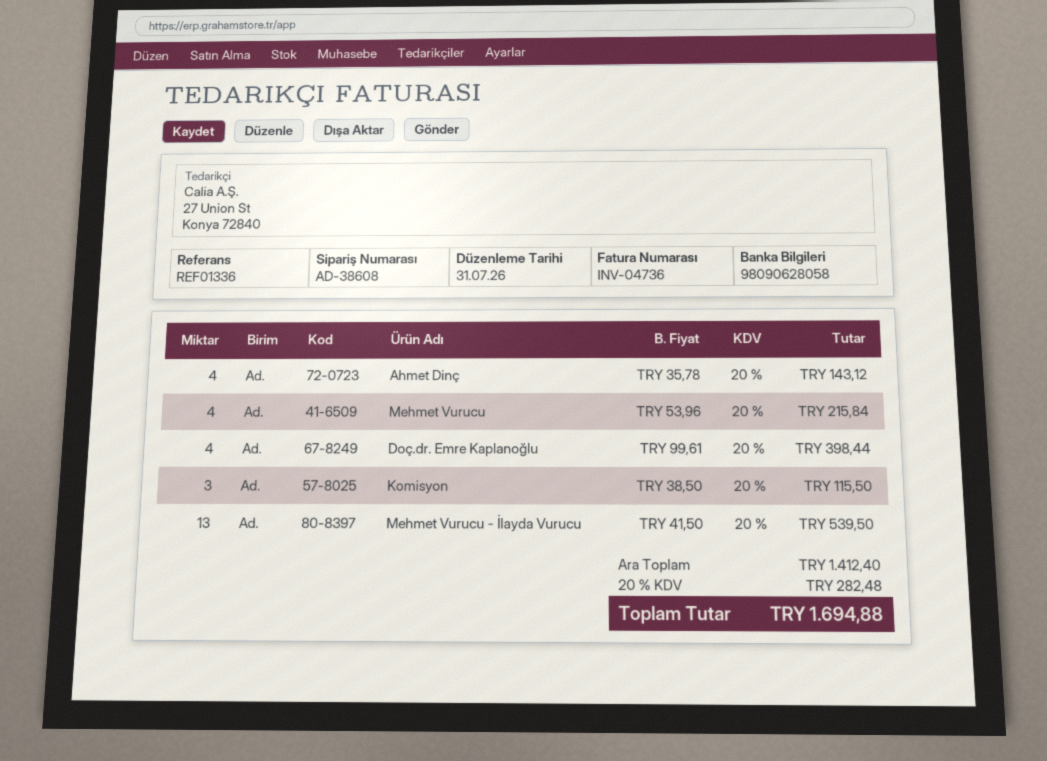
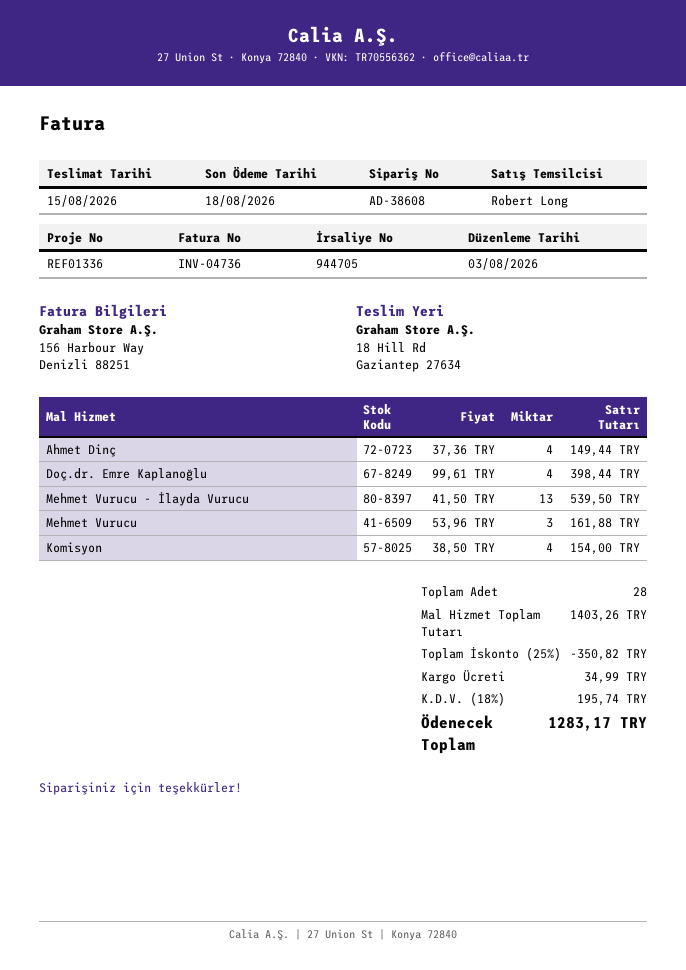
invoice date: 2026-07-31 -> 2026-08-03
Ahmet Dinç: 4 x 35.78 = 143.12 -> 4 x 37.36 = 149.44
Mehmet Vurucu: 4 x 53.96 = 215.84 -> 3 x 53.96 = 161.88
Komisyon: 3 x 38.50 = 115.50 -> 4 x 38.50 = 154.00
subtotal: 1412.40 -> 1403.26
discount: none -> 25% = 350.82
shipping: none -> 34.99
tax: 20% = 282.48 -> 18% = 195.74
total: 1694.88 -> 1283.17

